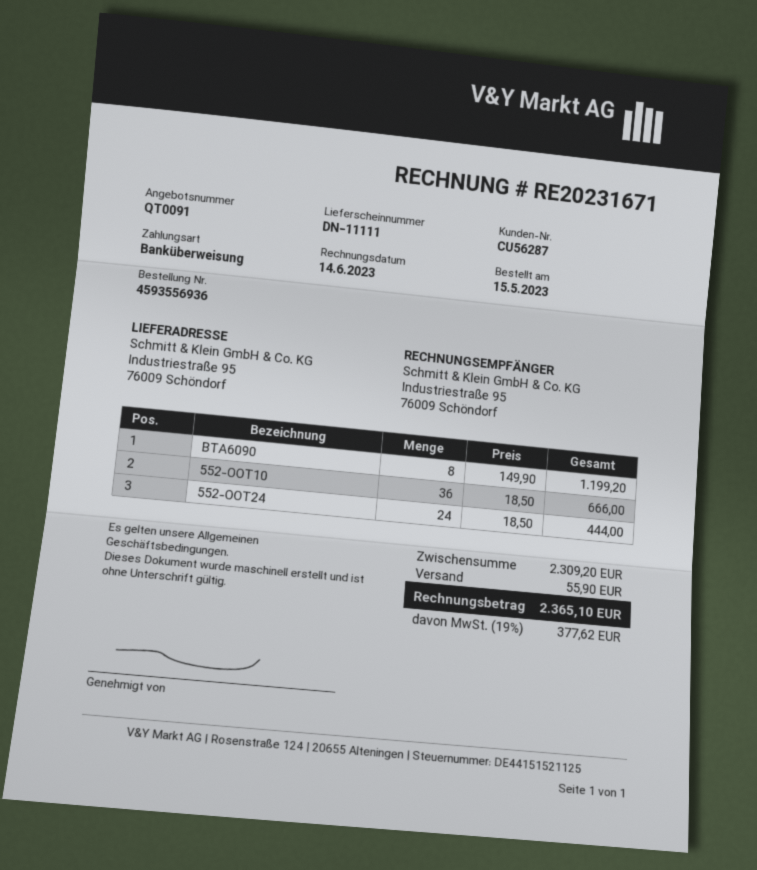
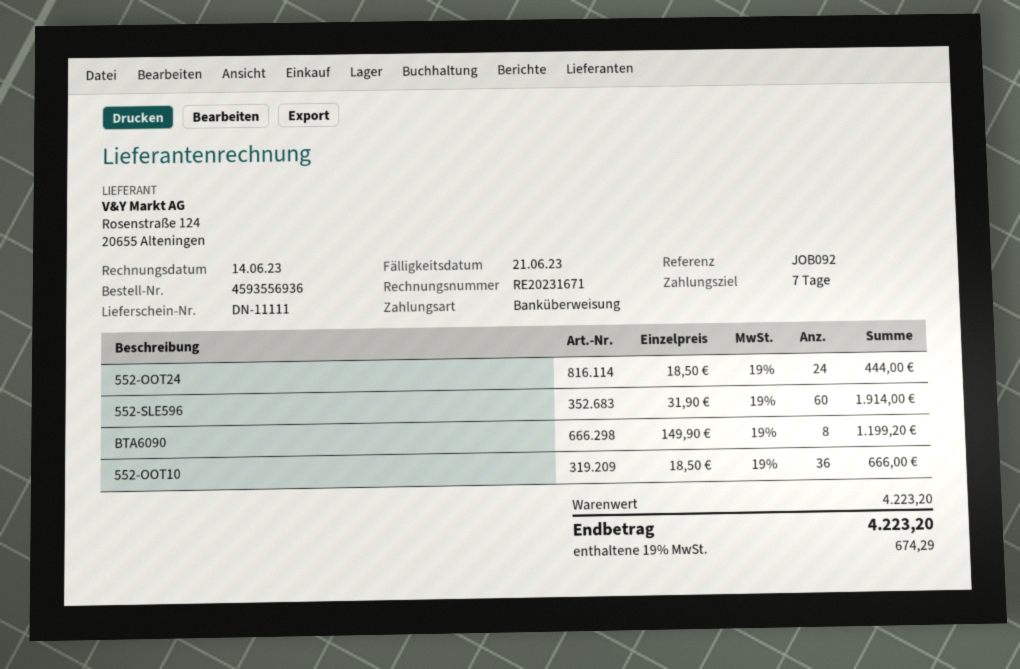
552-SLE596: none -> 60 x 31.90 = 1914.00
subtotal: 2309.20 -> 4223.20
shipping: 55.90 -> none
tax: 19% = 377.62 -> 19% = 674.29
total: 2365.10 -> 4223.20

